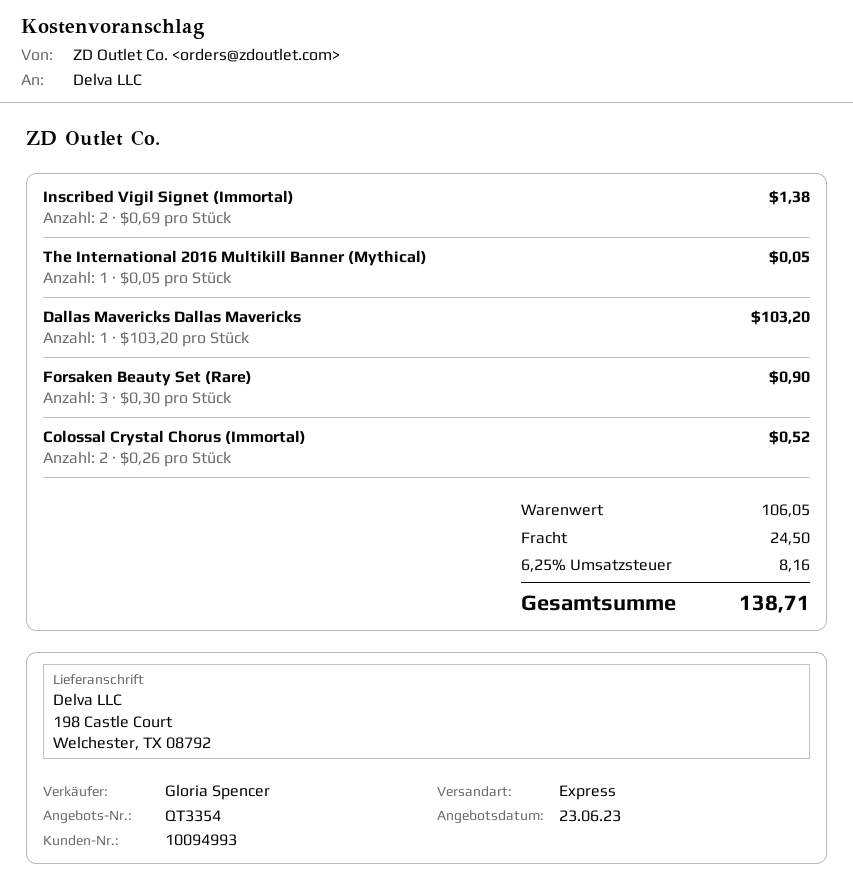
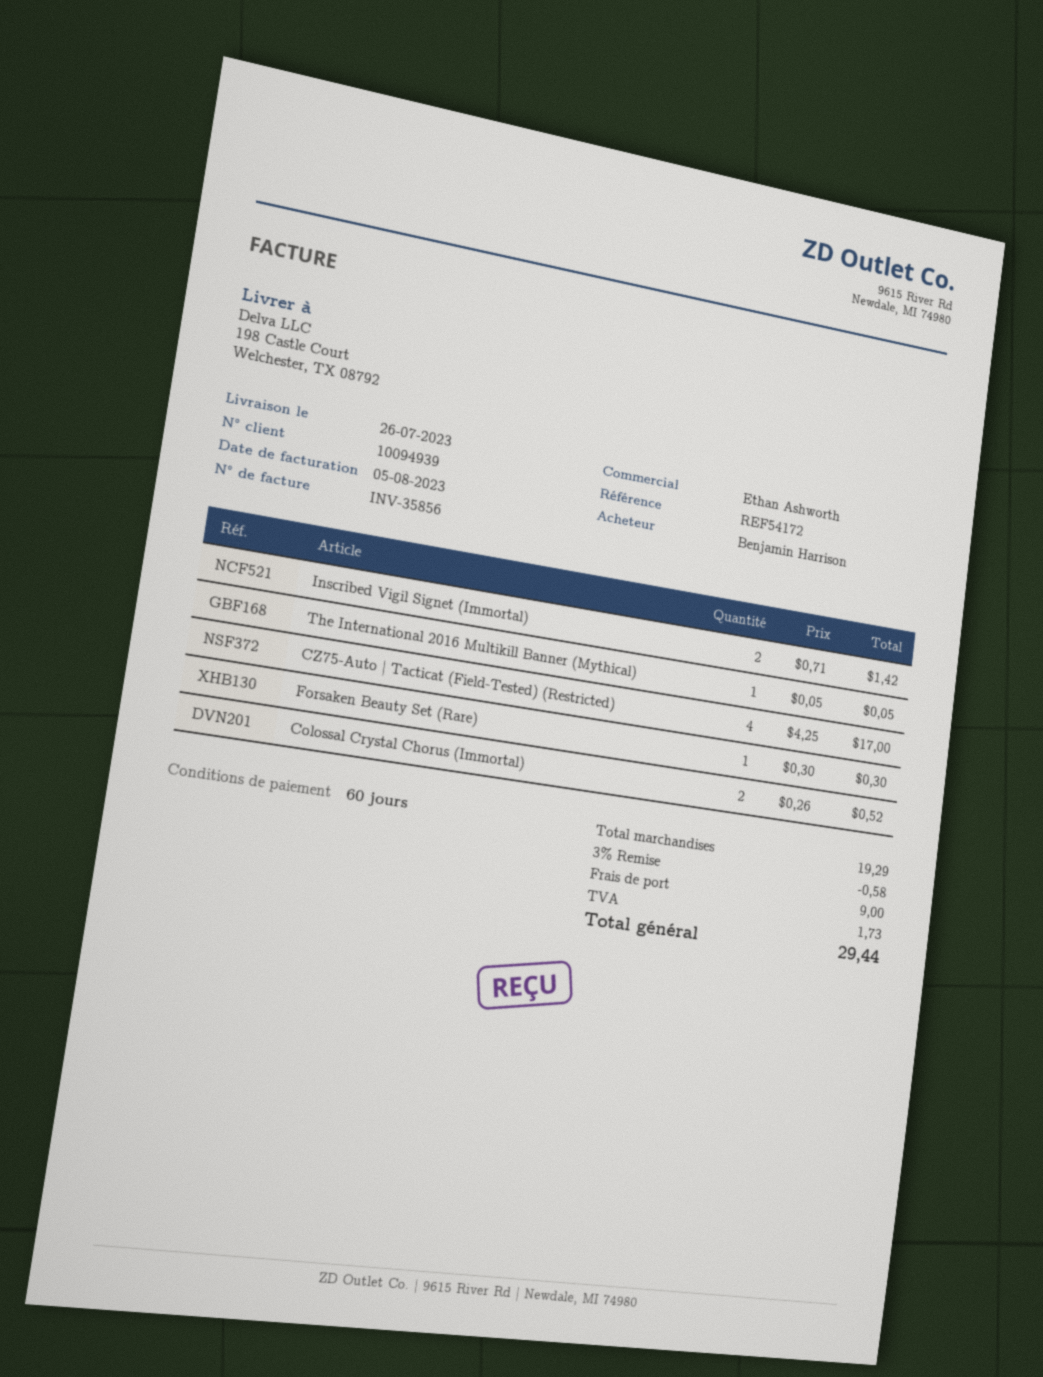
customer number: 10094993 -> 10094939
sales rep: Gloria Spencer -> Ethan Ashworth
Inscribed Vigil Signet (Immortal): 2 x 0.69 = 1.38 -> 2 x 0.71 = 1.42
Dallas Mavericks Dallas Mavericks: 1 x 103.20 = 103.20 -> none
Forsaken Beauty Set (Rare): 3 x 0.30 = 0.90 -> 1 x 0.30 = 0.30
CZ75-Auto | Tacticat (Field-Tested) (Restricted): none -> 4 x 4.25 = 17.00
subtotal: 106.05 -> 19.29
discount: none -> 3% = 0.58
shipping: 24.50 -> 9.00
tax: 8.16 -> 1.73
total: 138.71 -> 29.44

